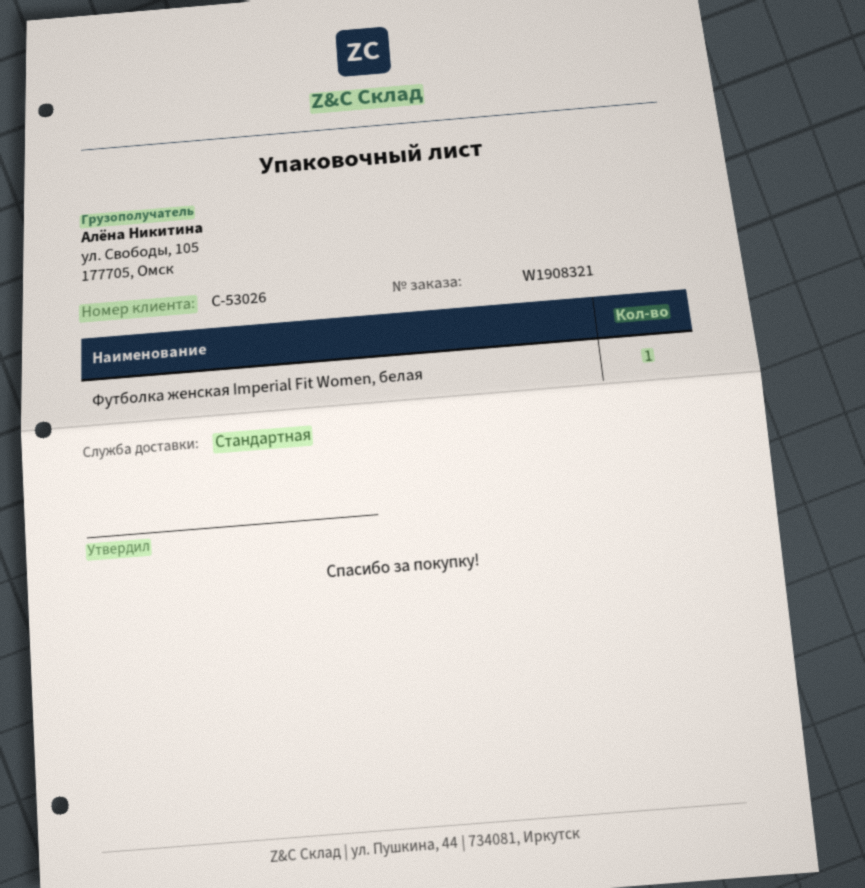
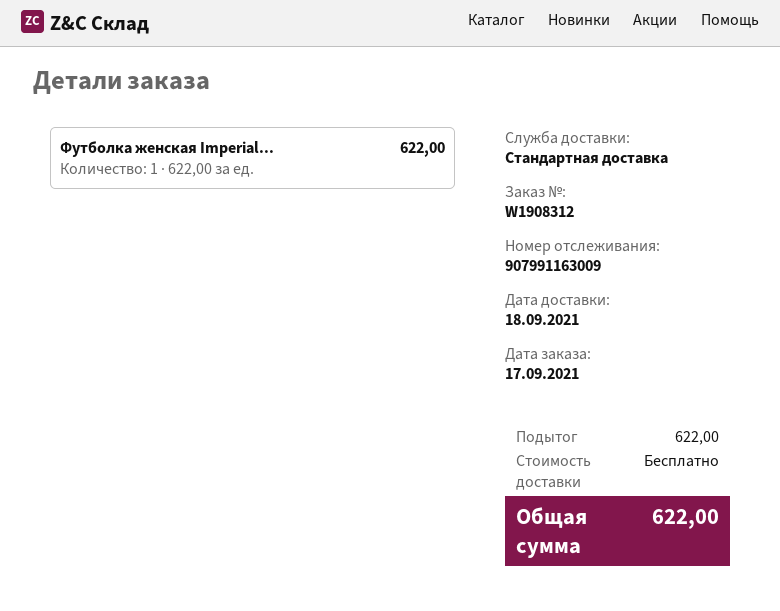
order number: W1908321 -> W1908312

